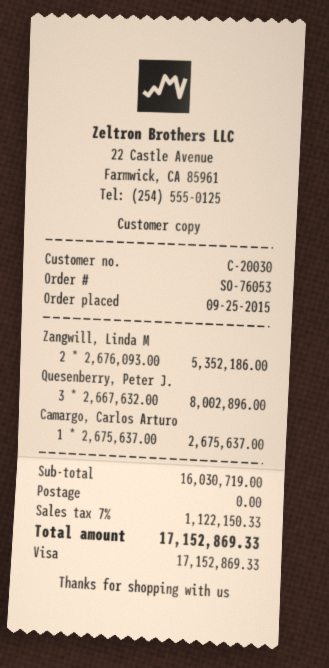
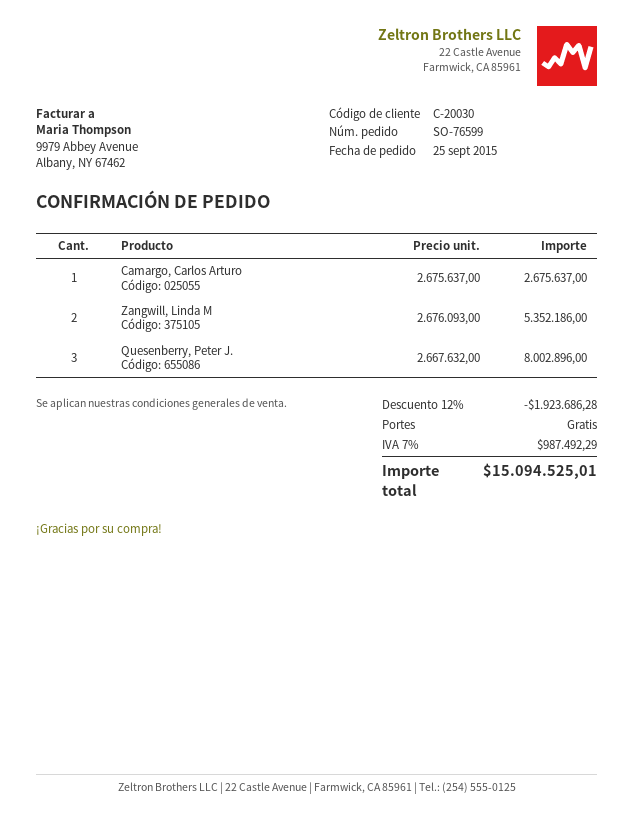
order number: SO-76053 -> SO-76599
discount: none -> 12% = 1923686.28
tax: 7% = 1122150.33 -> 7% = 987492.29
total: 17152869.33 -> 15094525.01

